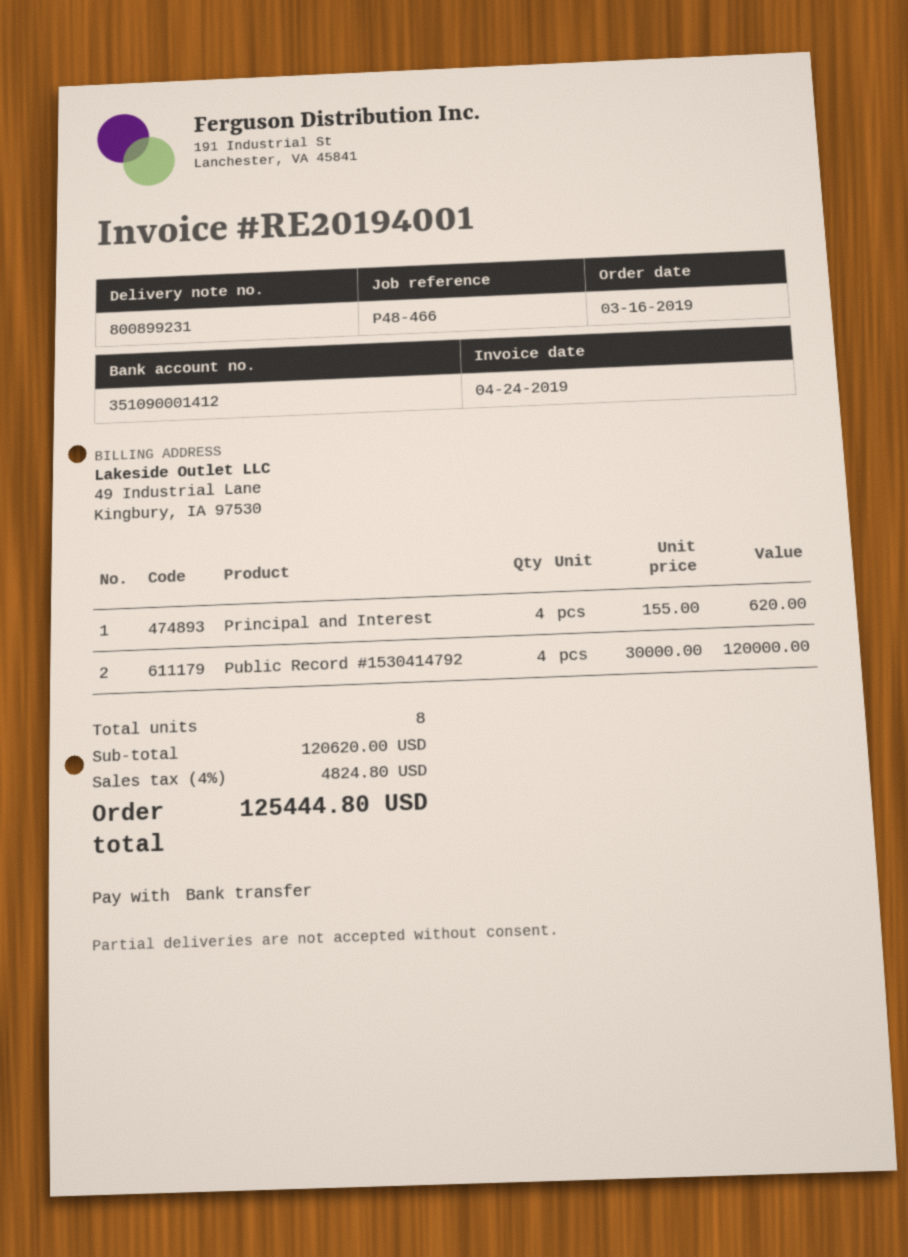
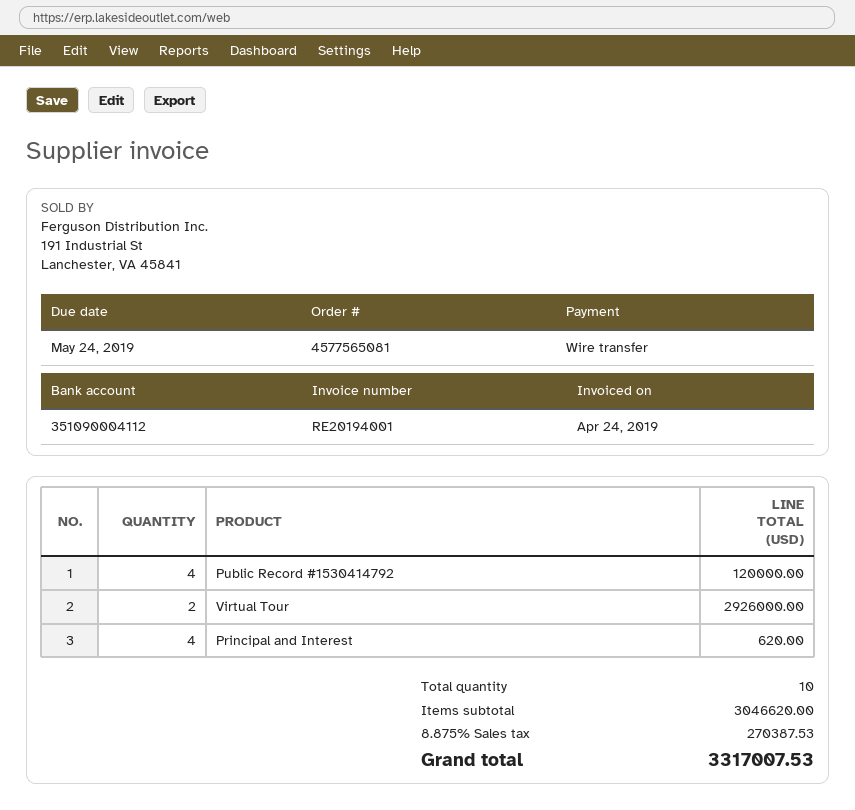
bank account: 351090001412 -> 351090004112
Virtual Tour: none -> 2 for 2926000.00
total quantity: 8 -> 10
subtotal: 120620.00 -> 3046620.00
tax: 4% = 4824.80 -> 8.875% = 270387.53
total: 125444.80 -> 3317007.53

